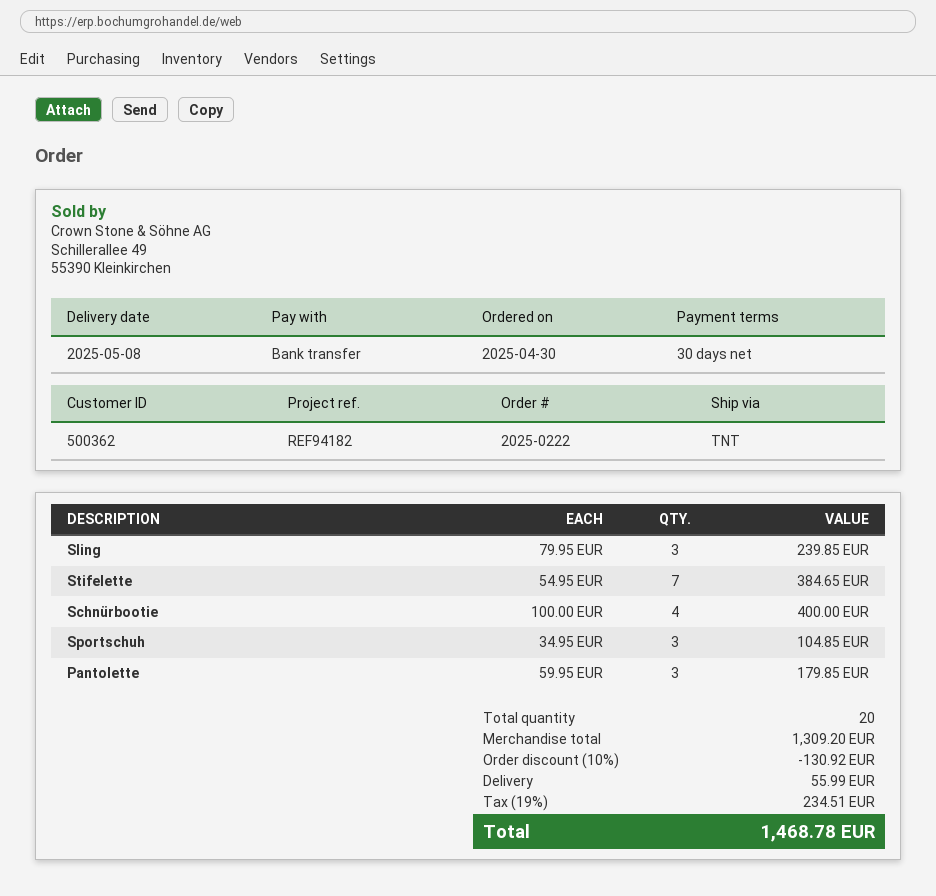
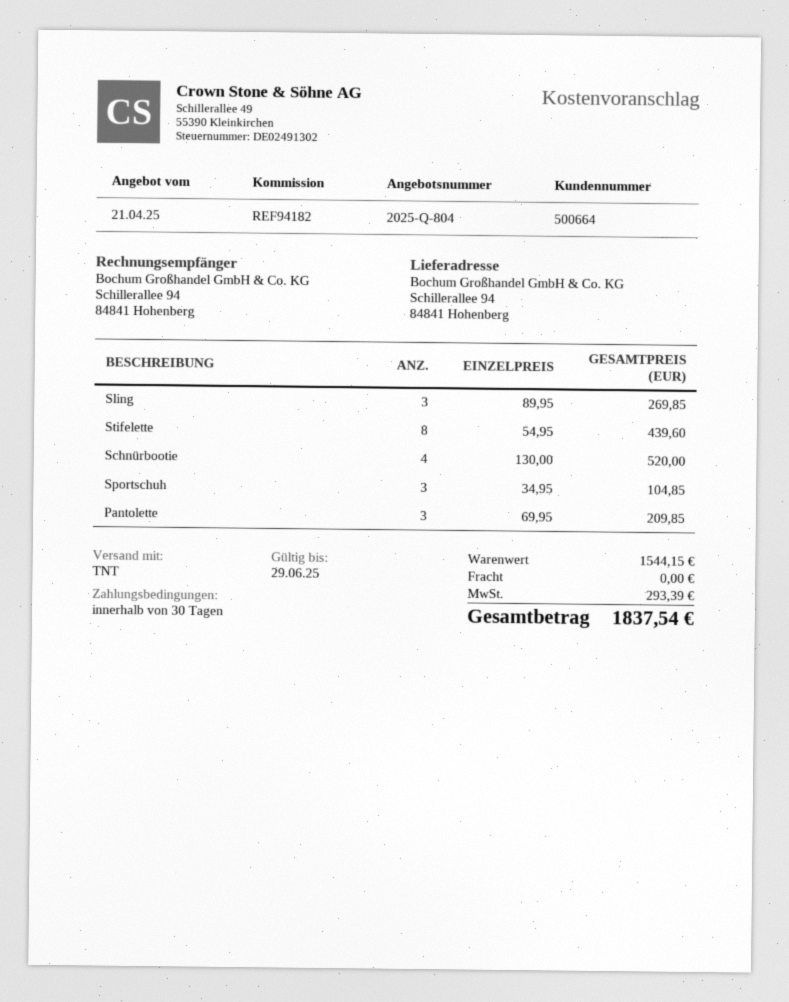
customer number: 500362 -> 500664
Sling: 3 x 79.95 = 239.85 -> 3 x 89.95 = 269.85
Stifelette: 7 x 54.95 = 384.65 -> 8 x 54.95 = 439.60
Schnürbootie: 4 x 100.00 = 400.00 -> 4 x 130.00 = 520.00
Pantolette: 3 x 59.95 = 179.85 -> 3 x 69.95 = 209.85
subtotal: 1309.20 -> 1544.15
discount: 10% = 130.92 -> none
shipping: 55.99 -> 0.00
tax: 234.51 -> 293.39
total: 1468.78 -> 1837.54

